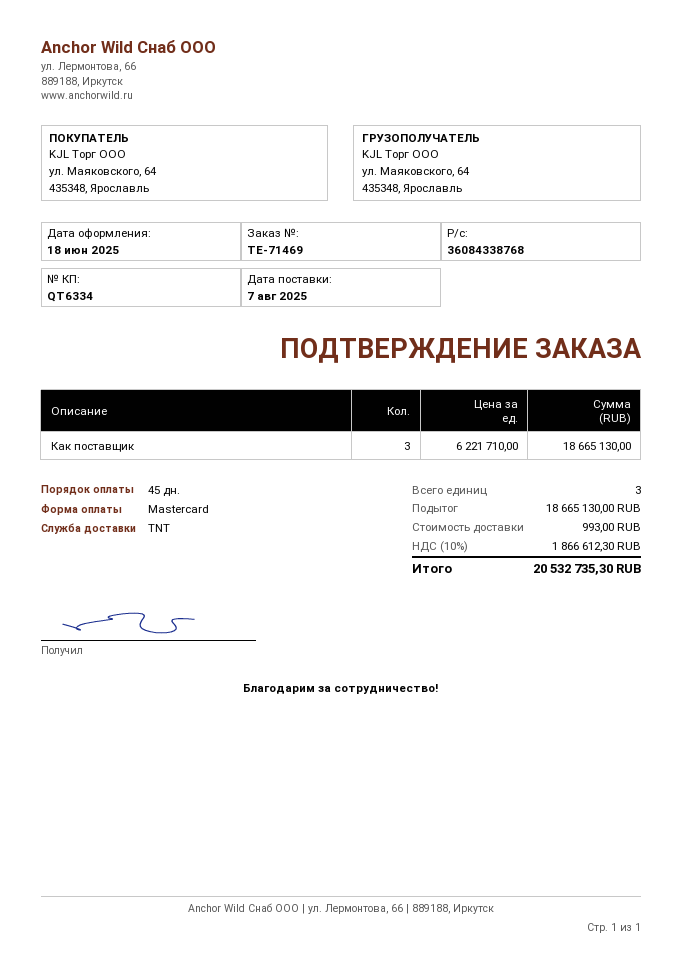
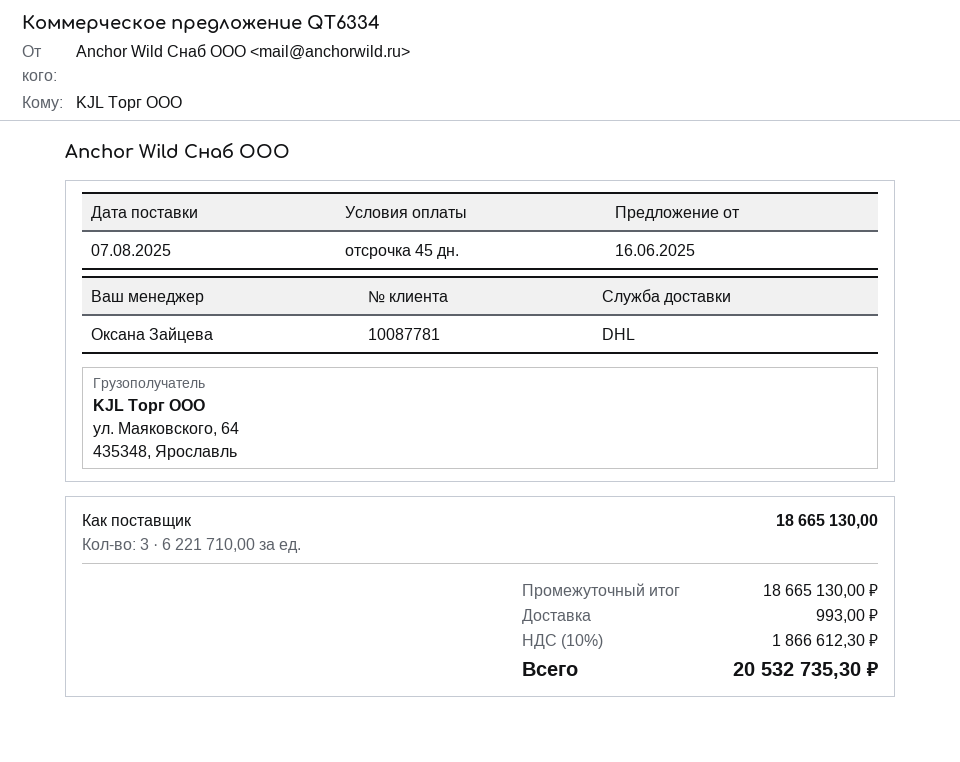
shipping method: TNT -> DHL

